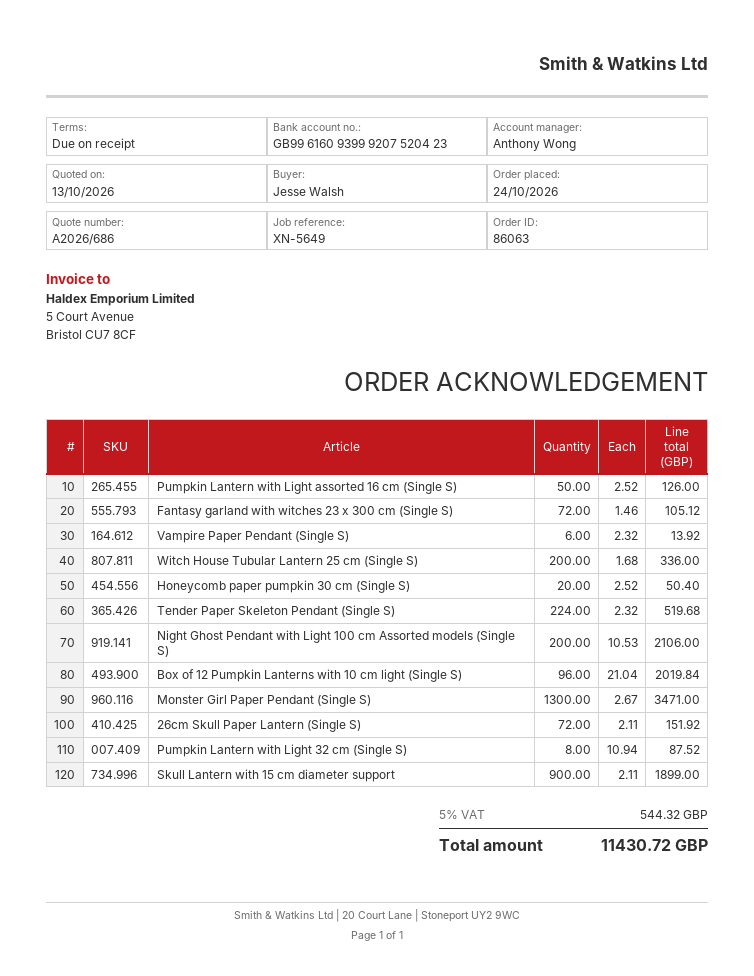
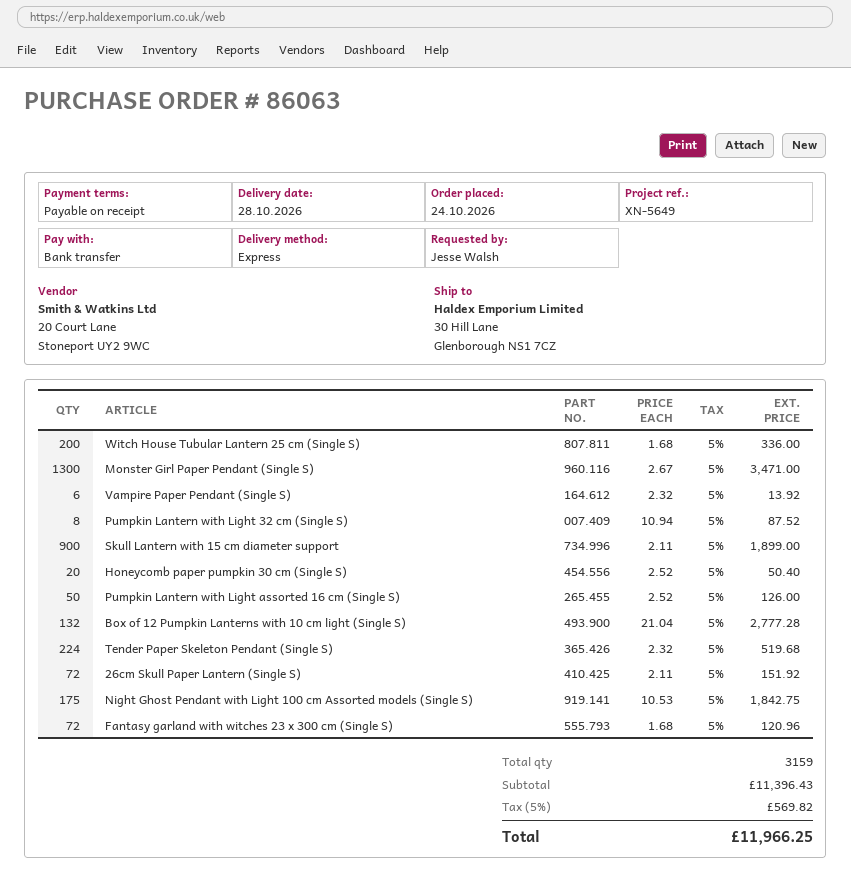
Fantasy garland with witches 23 x 300 cm (Single S): 72 x 1.46 = 105.12 -> 72 x 1.68 = 120.96
Night Ghost Pendant with Light 100 cm Assorted models (Single S): 200 x 10.53 = 2106.00 -> 175 x 10.53 = 1842.75
Box of 12 Pumpkin Lanterns with 10 cm light (Single S): 96 x 21.04 = 2019.84 -> 132 x 21.04 = 2777.28
tax: 5% = 544.32 -> 5% = 569.82
total: 11430.72 -> 11966.25

